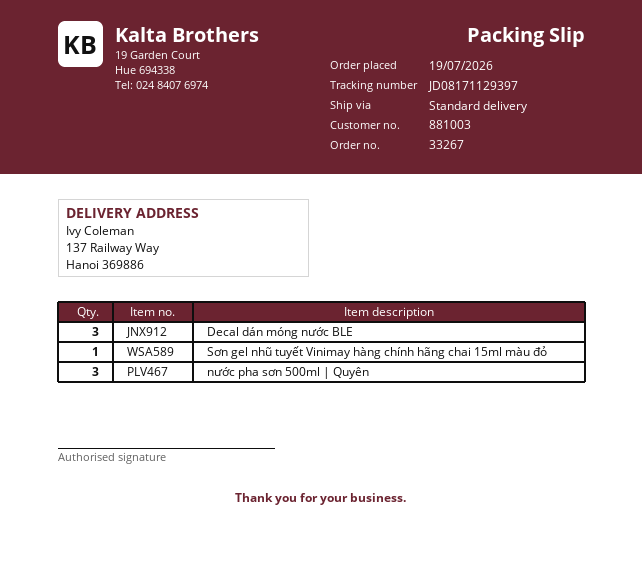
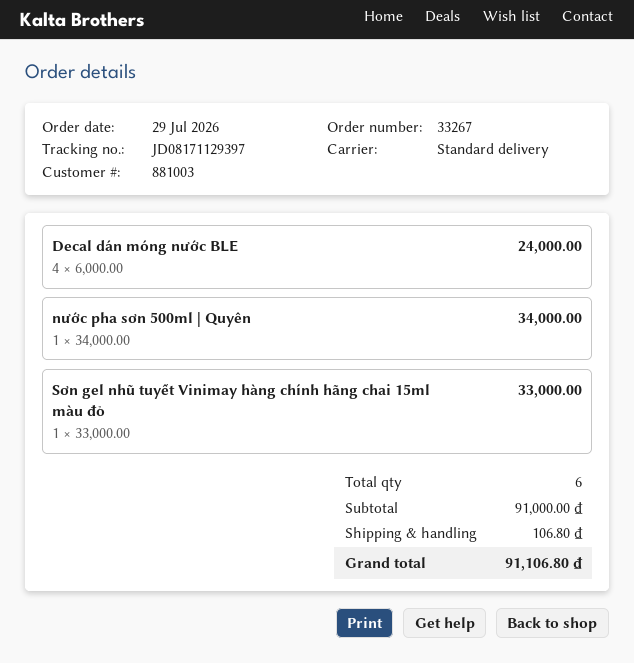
order date: 2026-07-19 -> 2026-07-29
Decal dán móng nước BLE: 3 -> 4
nước pha sơn 500ml | Quyên: 3 -> 1

